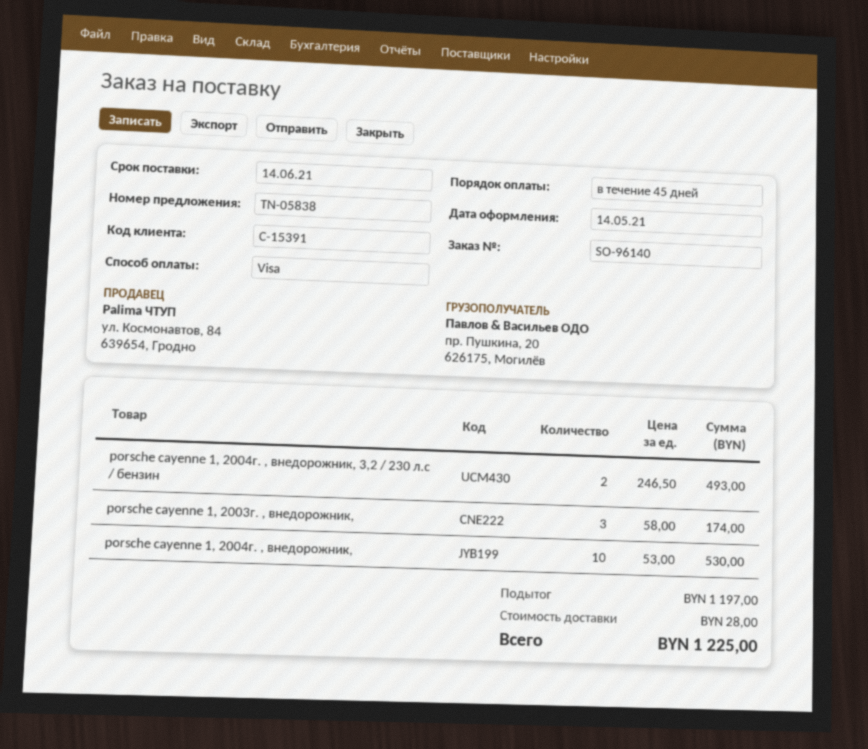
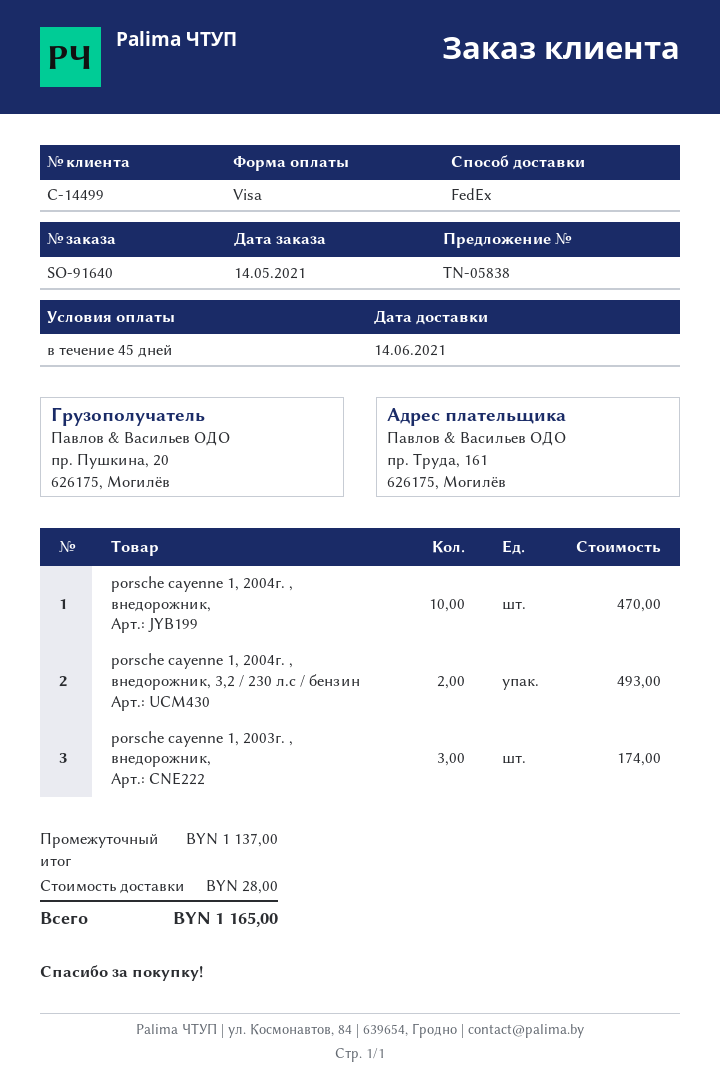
order number: SO-96140 -> SO-91640
customer number: C-15391 -> C-14499
porsche cayenne 1, 2004г. , внедорожник,: 10 for 530.00 -> 10 for 470.00
subtotal: 1197.00 -> 1137.00
total: 1225.00 -> 1165.00

